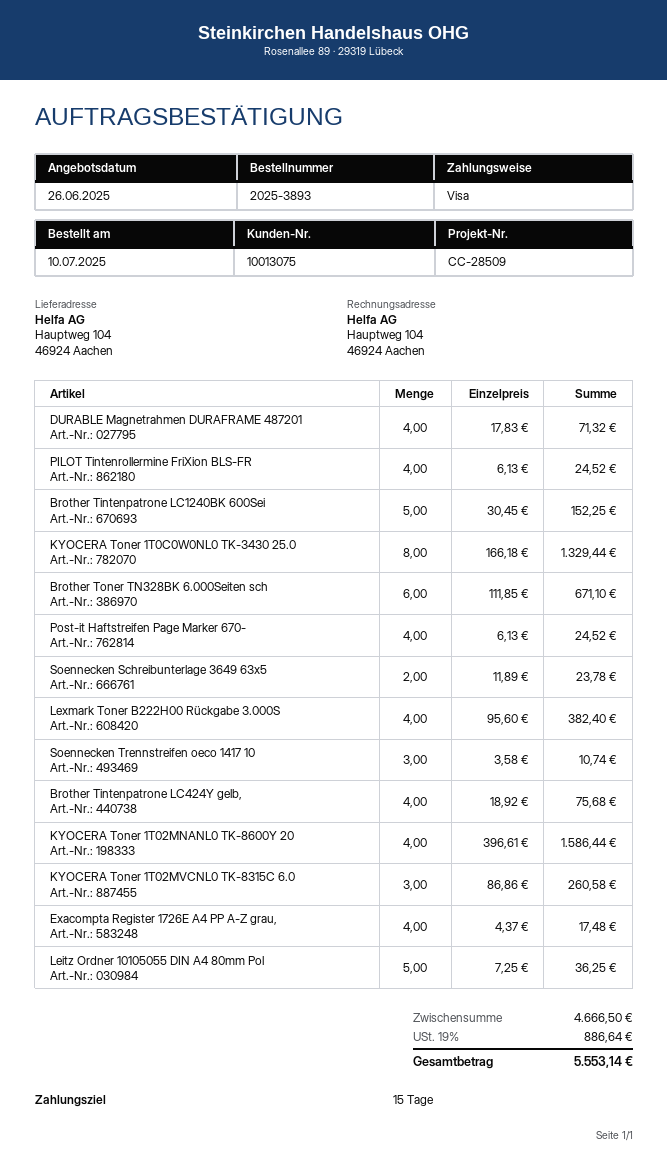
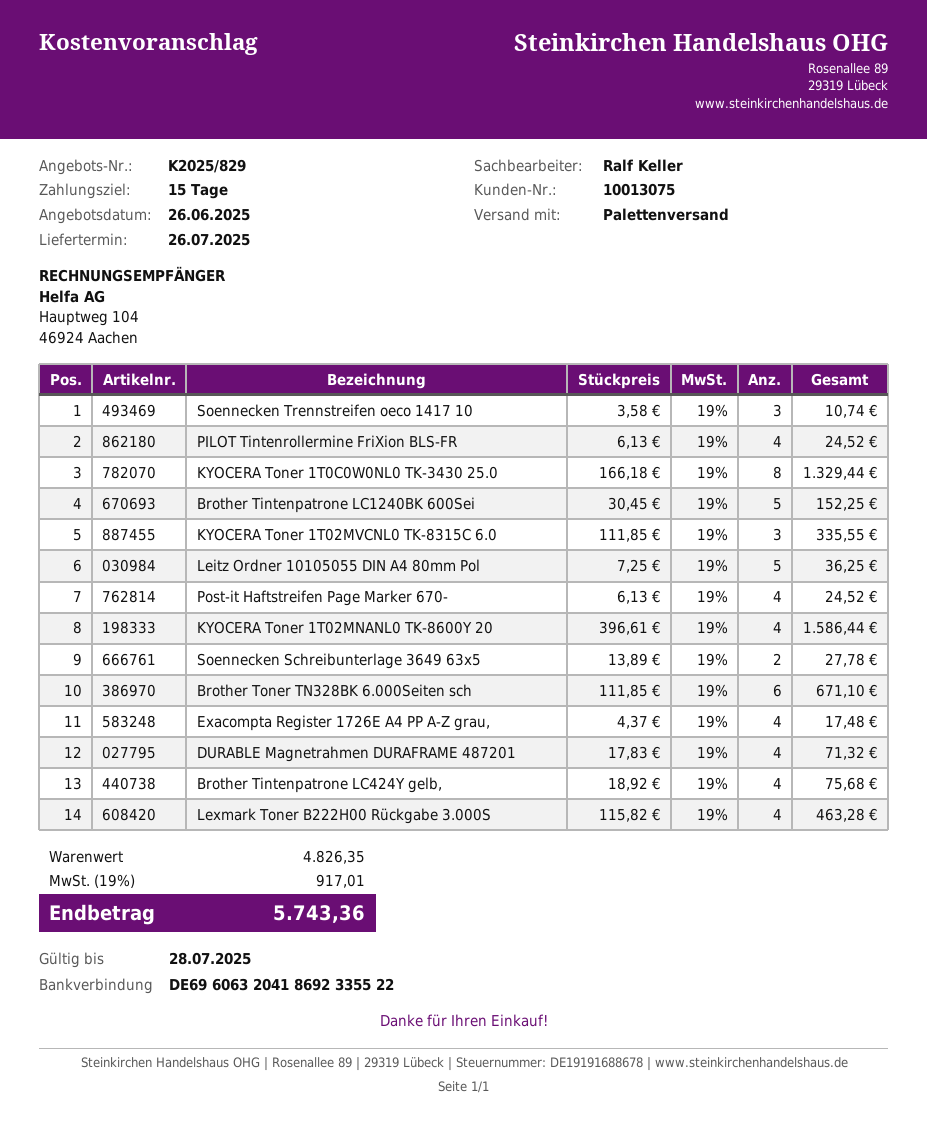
Soennecken Schreibunterlage 3649 63x5: 2 x 11.89 = 23.78 -> 2 x 13.89 = 27.78
Lexmark Toner B222H00 Rückgabe 3.000S: 4 x 95.60 = 382.40 -> 4 x 115.82 = 463.28
KYOCERA Toner 1T02MVCNL0 TK-8315C 6.0: 3 x 86.86 = 260.58 -> 3 x 111.85 = 335.55
subtotal: 4666.50 -> 4826.35
tax: 19% = 886.64 -> 19% = 917.01
total: 5553.14 -> 5743.36

